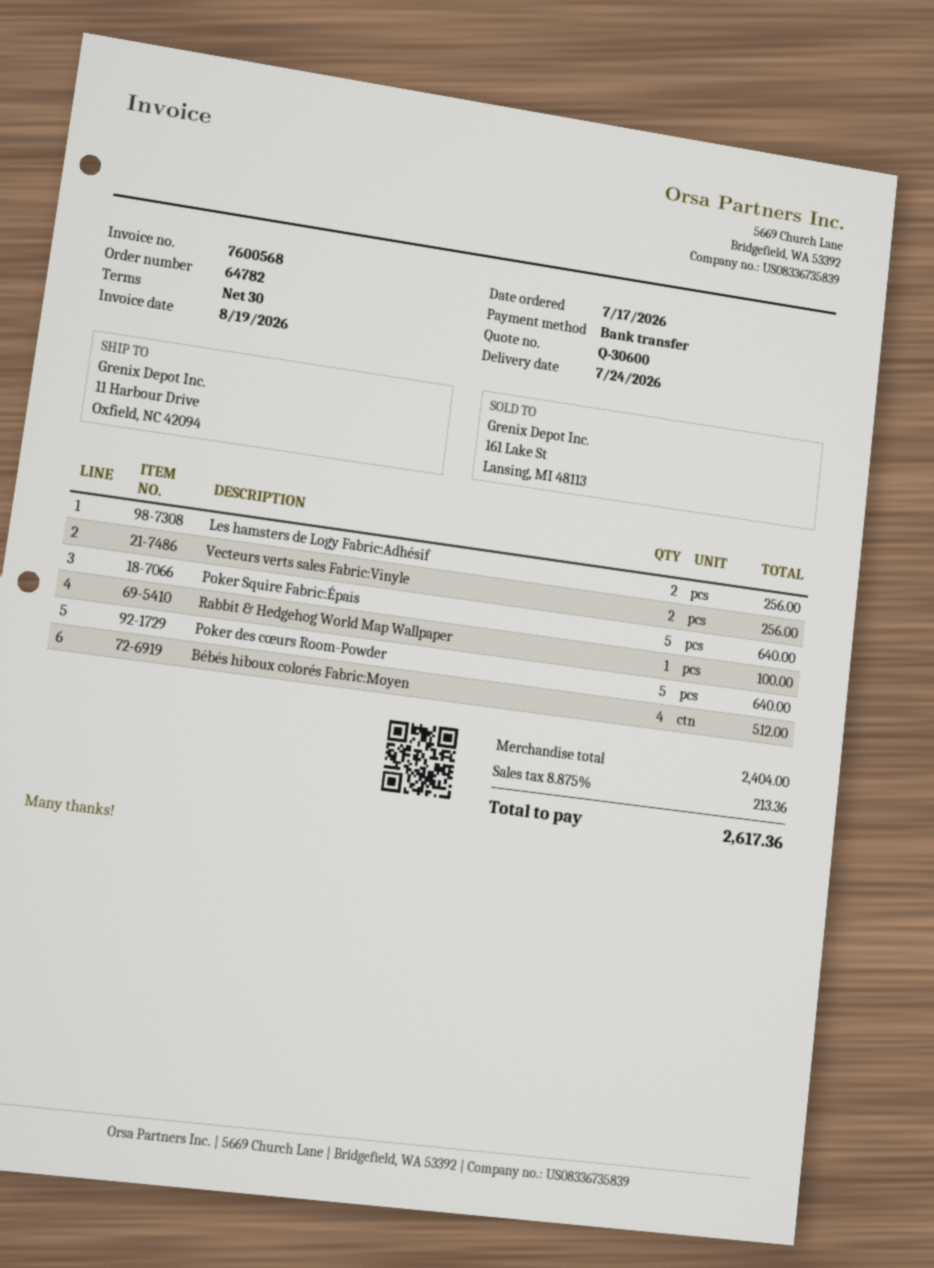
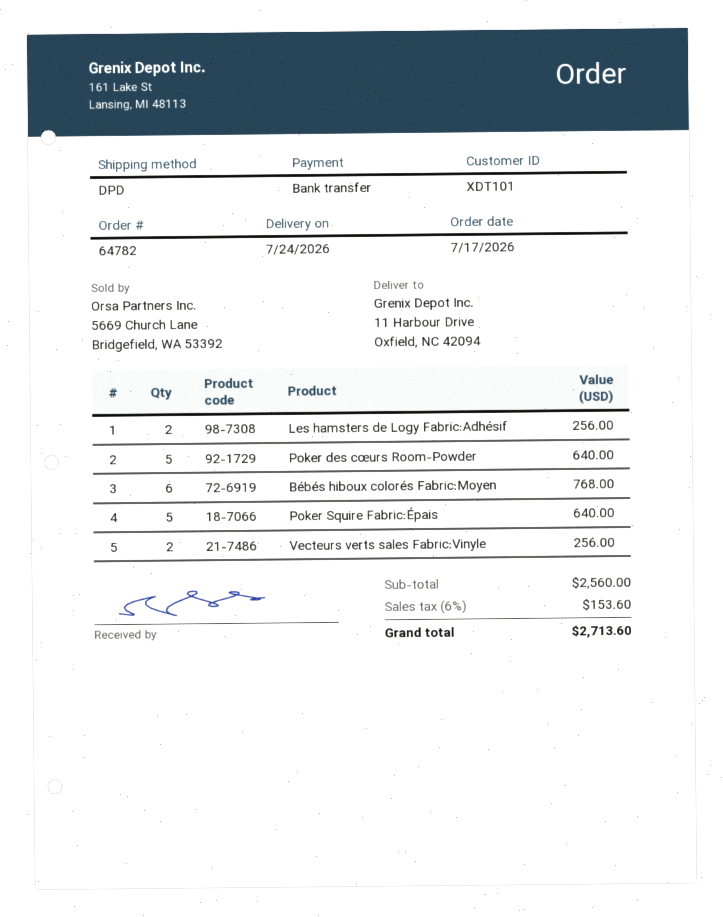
Rabbit & Hedgehog World Map Wallpaper: 1 for 100.00 -> none
Bébés hiboux colorés Fabric:Moyen: 4 for 512.00 -> 6 for 768.00
subtotal: 2404.00 -> 2560.00
tax: 8.875% = 213.36 -> 6% = 153.60
total: 2617.36 -> 2713.60

